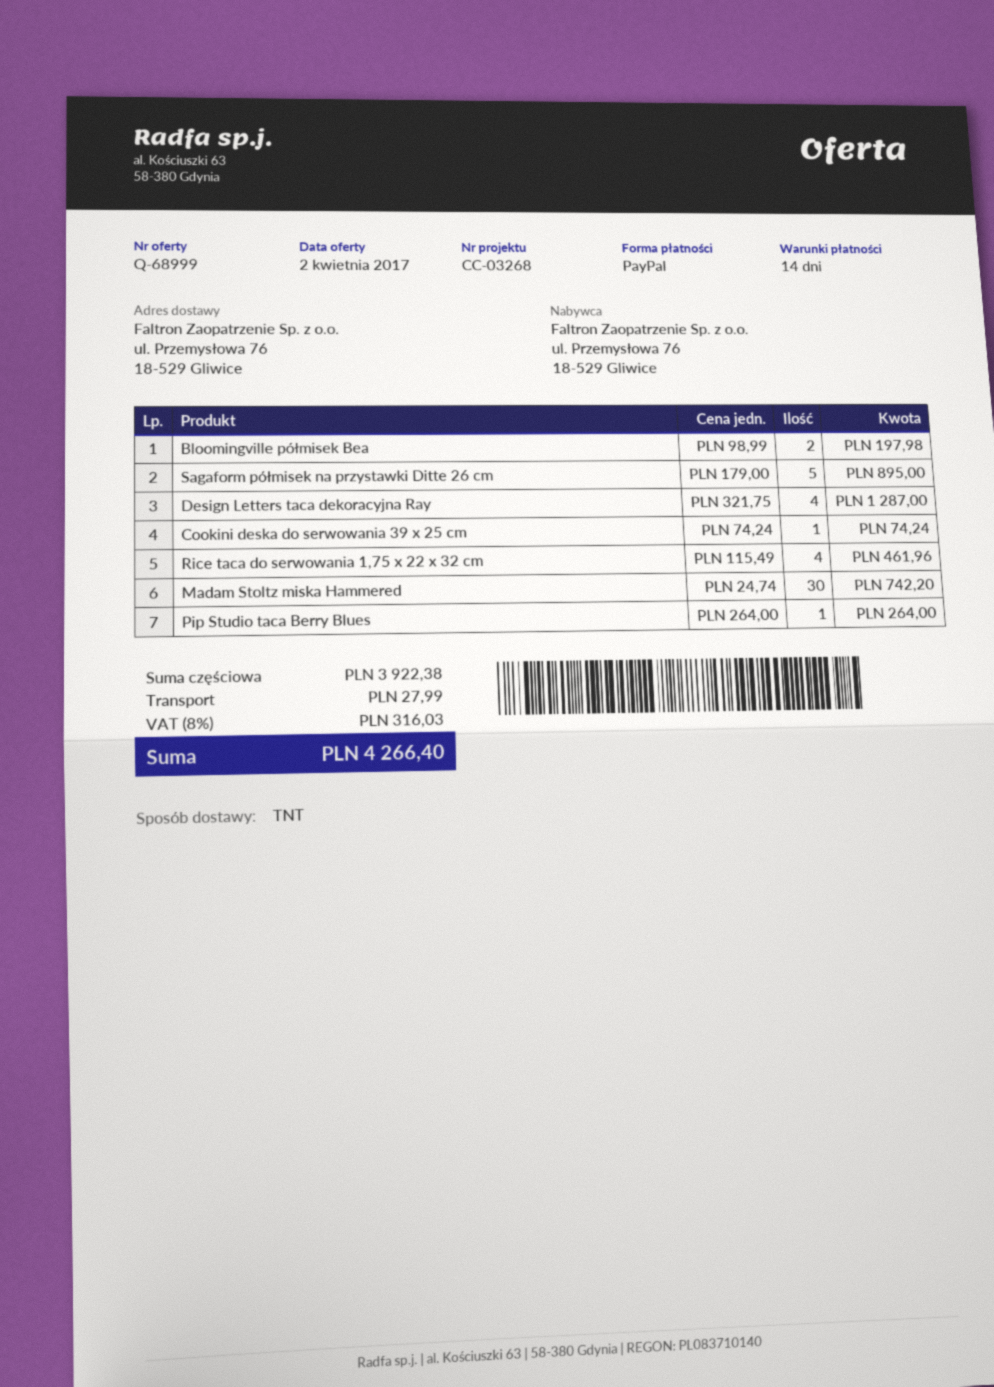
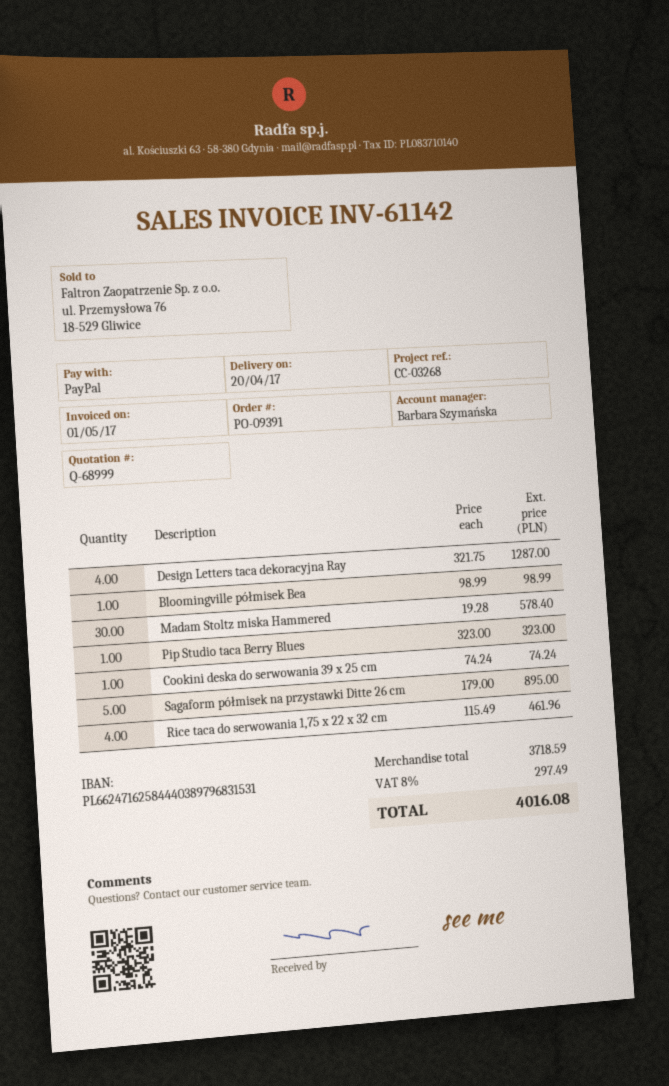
Bloomingville półmisek Bea: 2 x 98.99 = 197.98 -> 1 x 98.99 = 98.99
Madam Stoltz miska Hammered: 30 x 24.74 = 742.20 -> 30 x 19.28 = 578.40
Pip Studio taca Berry Blues: 1 x 264.00 = 264.00 -> 1 x 323.00 = 323.00
subtotal: 3922.38 -> 3718.59
shipping: 27.99 -> none
tax: 8% = 316.03 -> 8% = 297.49
total: 4266.40 -> 4016.08

